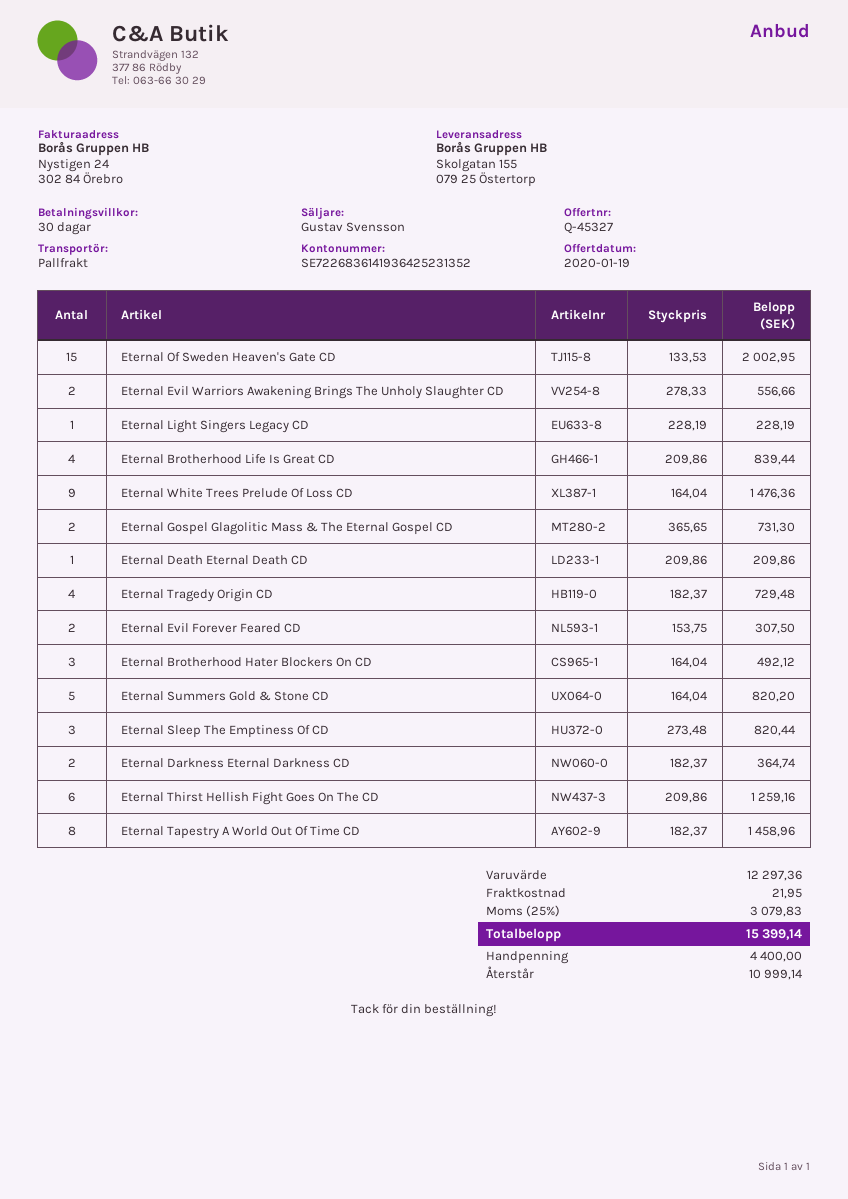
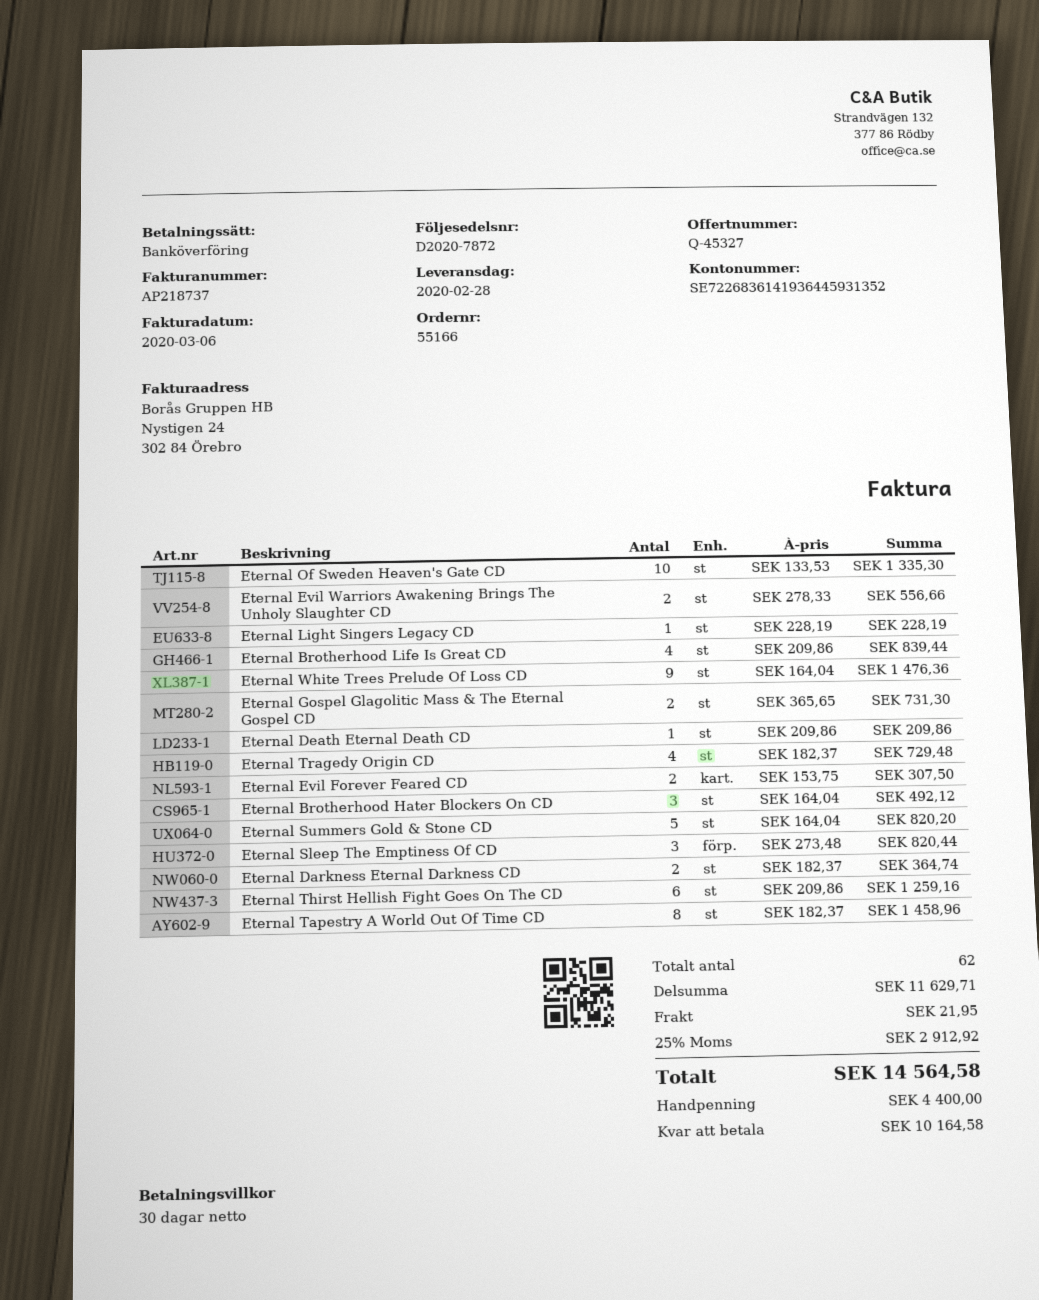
bank account: SE7226836141936425231352 -> SE7226836141936445931352
Eternal Of Sweden Heaven's Gate CD: 15 x 133.53 = 2002.95 -> 10 x 133.53 = 1335.30
subtotal: 12297.36 -> 11629.71
tax: 25% = 3079.83 -> 25% = 2912.92
total: 15399.14 -> 14564.58
balance: 10999.14 -> 10164.58

